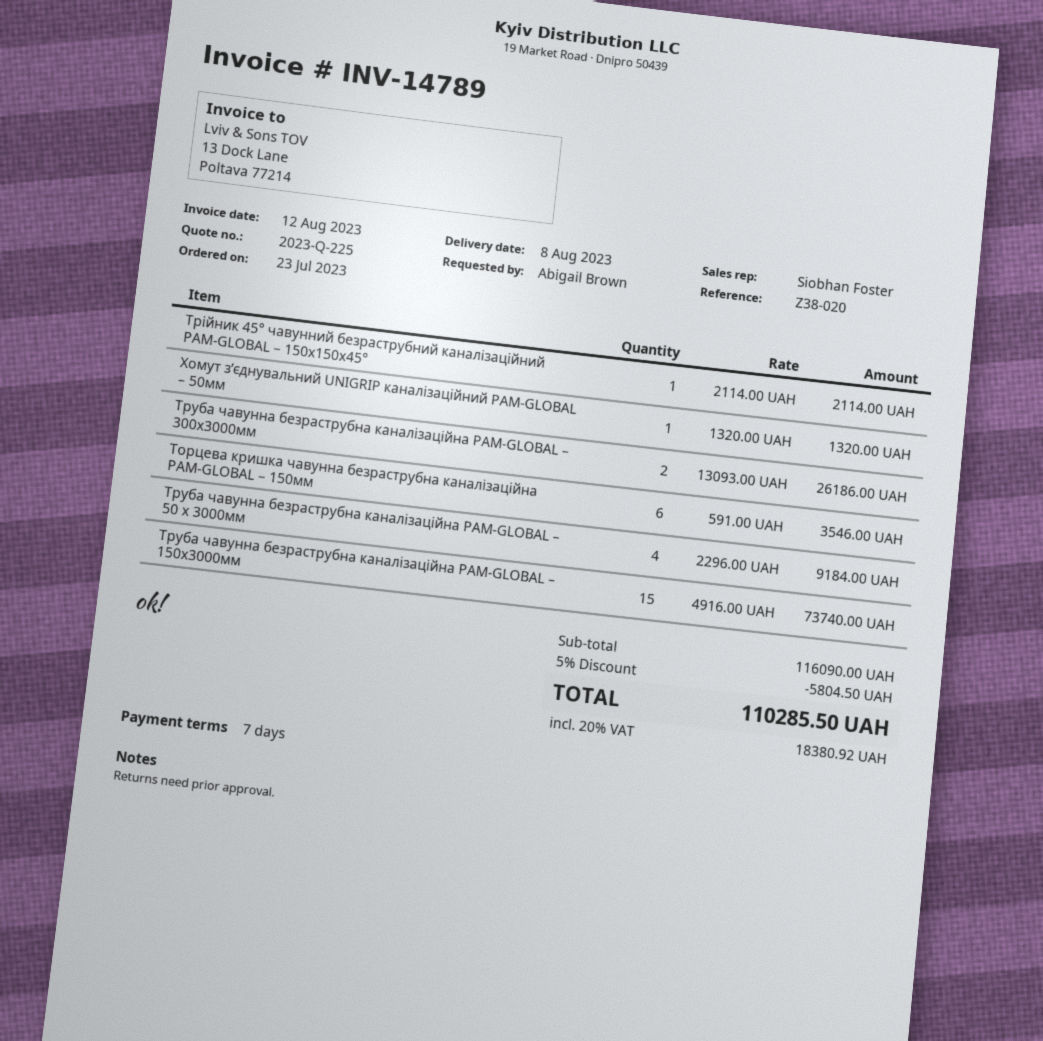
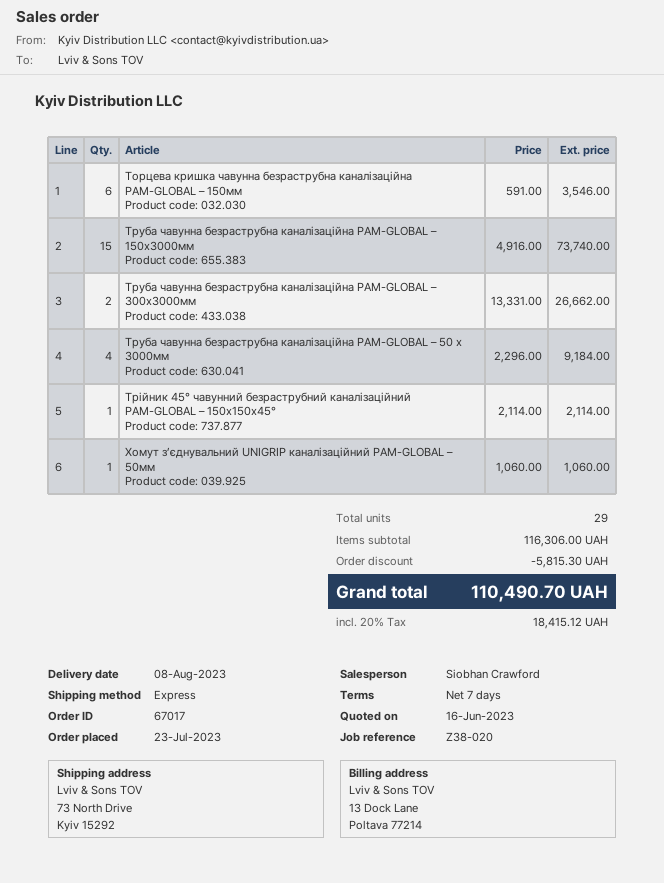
sales rep: Siobhan Foster -> Siobhan Crawford
Хомут з’єднувальний UNIGRIP каналізаційний PAM-GLOBAL – 50мм: 1 x 1320.00 = 1320.00 -> 1 x 1060.00 = 1060.00
Труба чавунна безраструбна каналізаційна PAM-GLOBAL – 300х3000мм: 2 x 13093.00 = 26186.00 -> 2 x 13331.00 = 26662.00
subtotal: 116090.00 -> 116306.00
discount: 5804.50 -> 5815.30
tax: 20% = 18380.92 -> 20% = 18415.12
total: 110285.50 -> 110490.70

